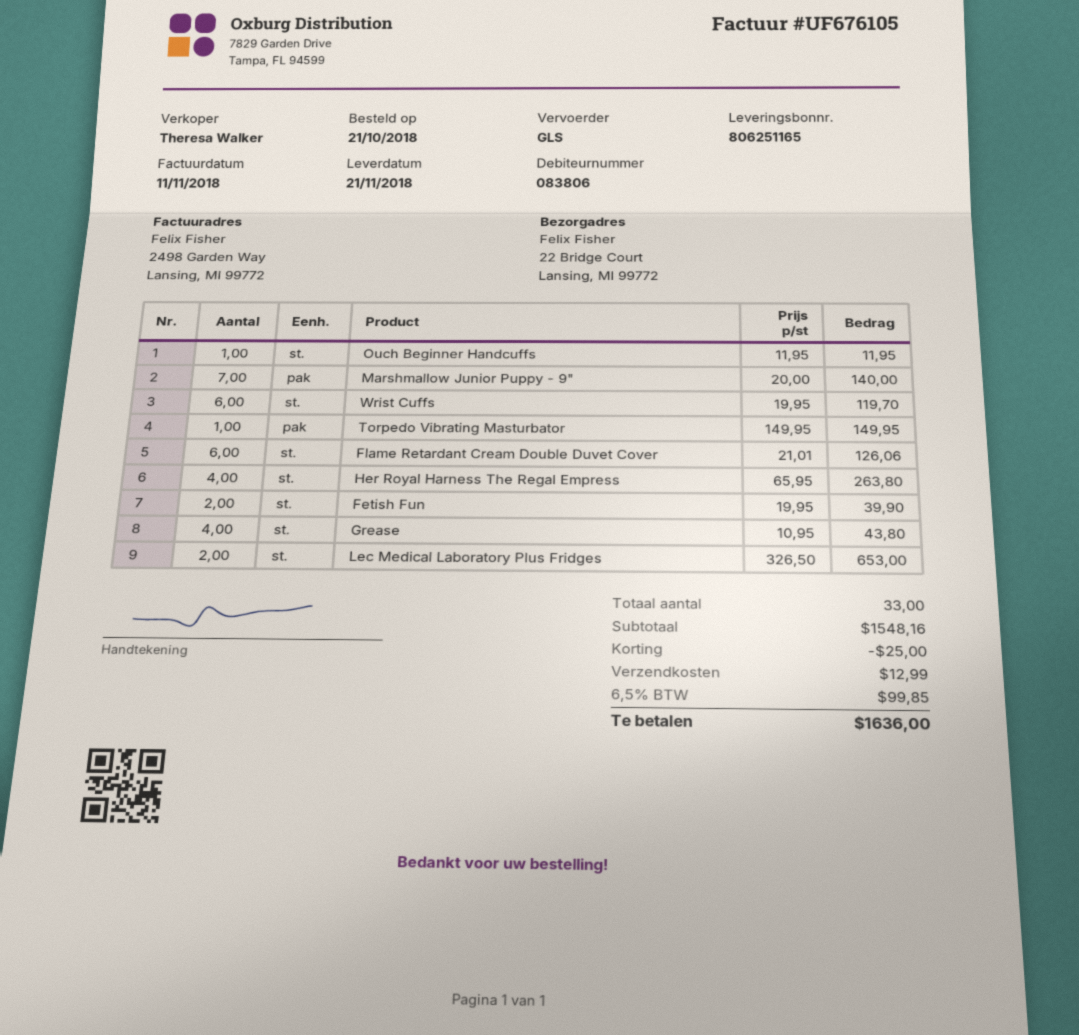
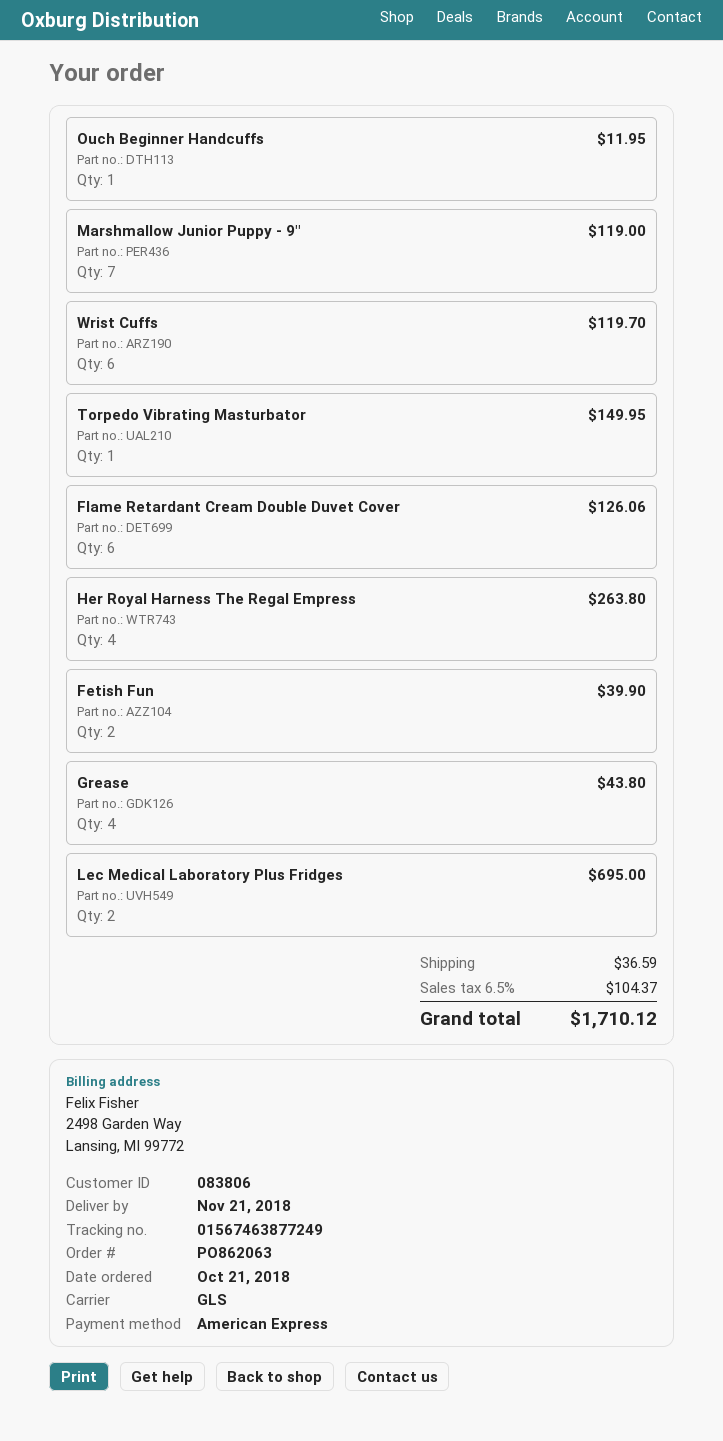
Marshmallow Junior Puppy - 9": 7 for 140.00 -> 7 for 119.00
Lec Medical Laboratory Plus Fridges: 2 for 653.00 -> 2 for 695.00
discount: 25.00 -> none
shipping: 12.99 -> 36.59
tax: 6.5% = 99.85 -> 6.5% = 104.37
total: 1636.00 -> 1710.12

